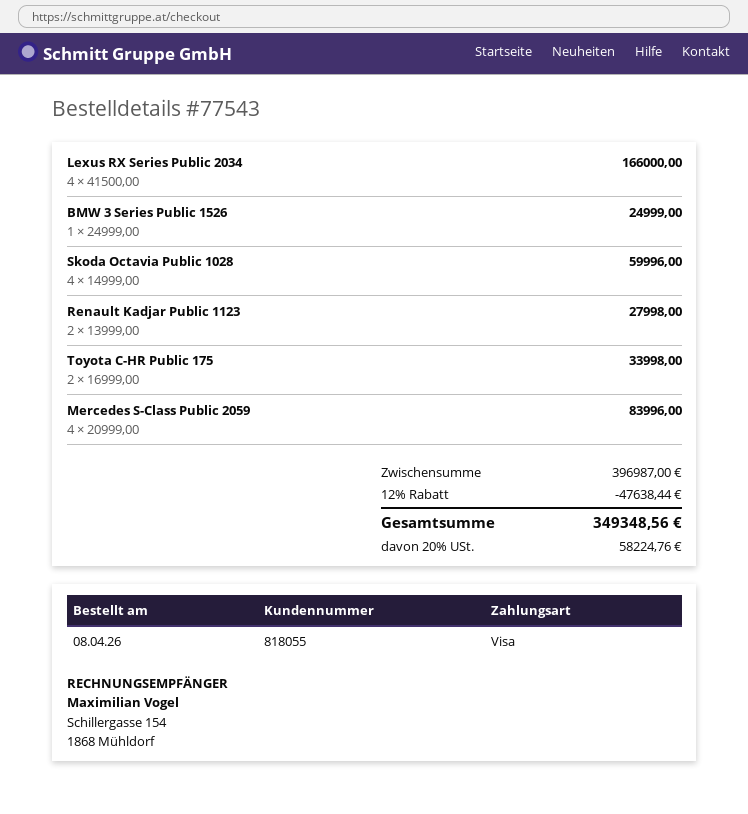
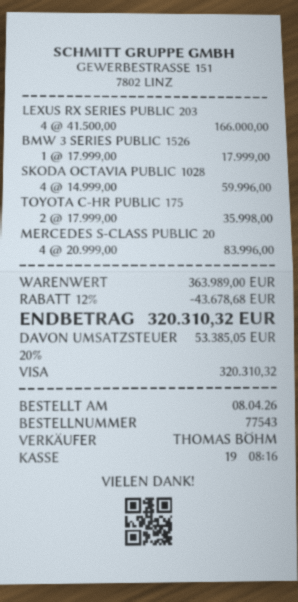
BMW 3 Series Public 1526: 1 x 24999.00 = 24999.00 -> 1 x 17999.00 = 17999.00
Renault Kadjar Public 1123: 2 x 13999.00 = 27998.00 -> none
Toyota C-HR Public 175: 2 x 16999.00 = 33998.00 -> 2 x 17999.00 = 35998.00
subtotal: 396987.00 -> 363989.00
discount: 12% = 47638.44 -> 12% = 43678.68
tax: 20% = 58224.76 -> 20% = 53385.05
total: 349348.56 -> 320310.32

